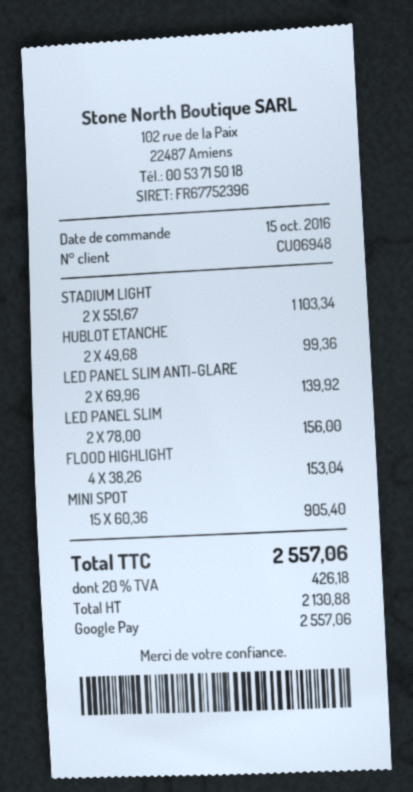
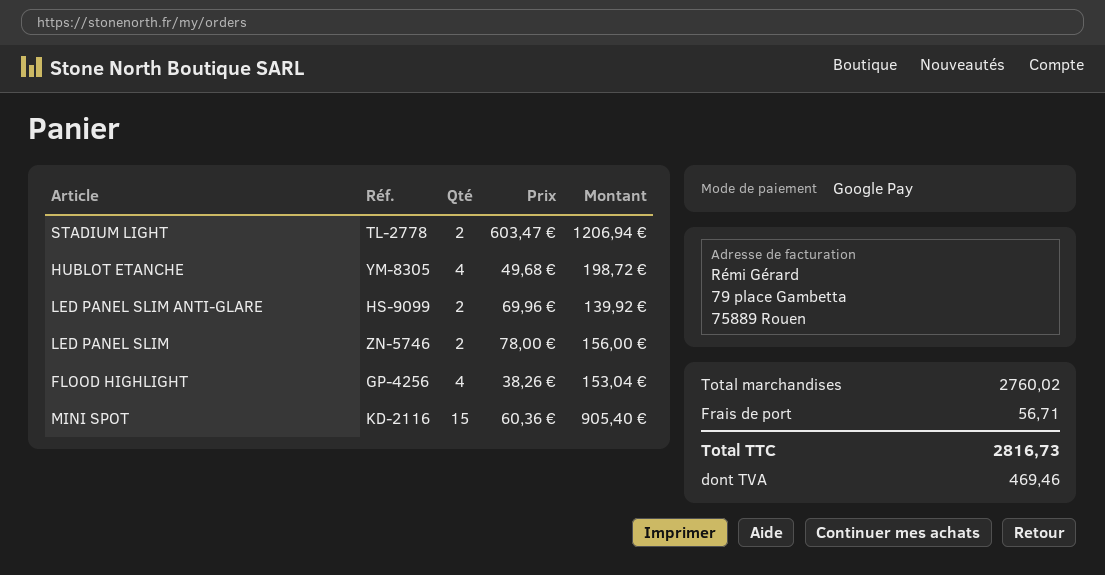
STADIUM LIGHT: 2 x 551.67 = 1103.34 -> 2 x 603.47 = 1206.94
HUBLOT ETANCHE: 2 x 49.68 = 99.36 -> 4 x 49.68 = 198.72
shipping: none -> 56.71
tax: 426.18 -> 469.46
total: 2557.06 -> 2816.73

